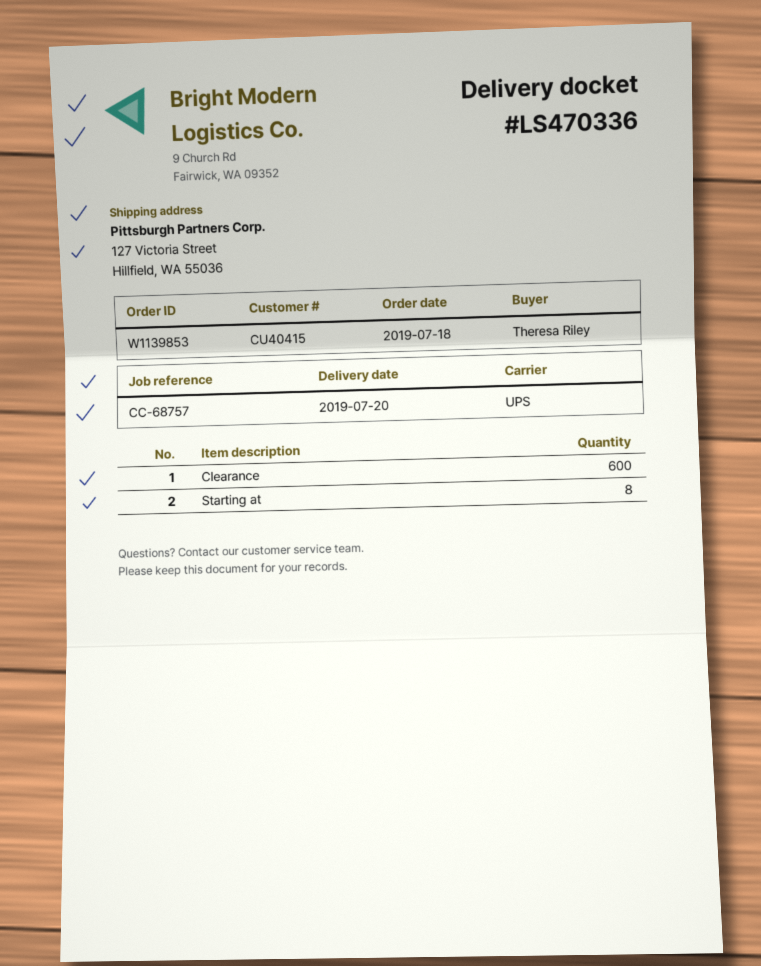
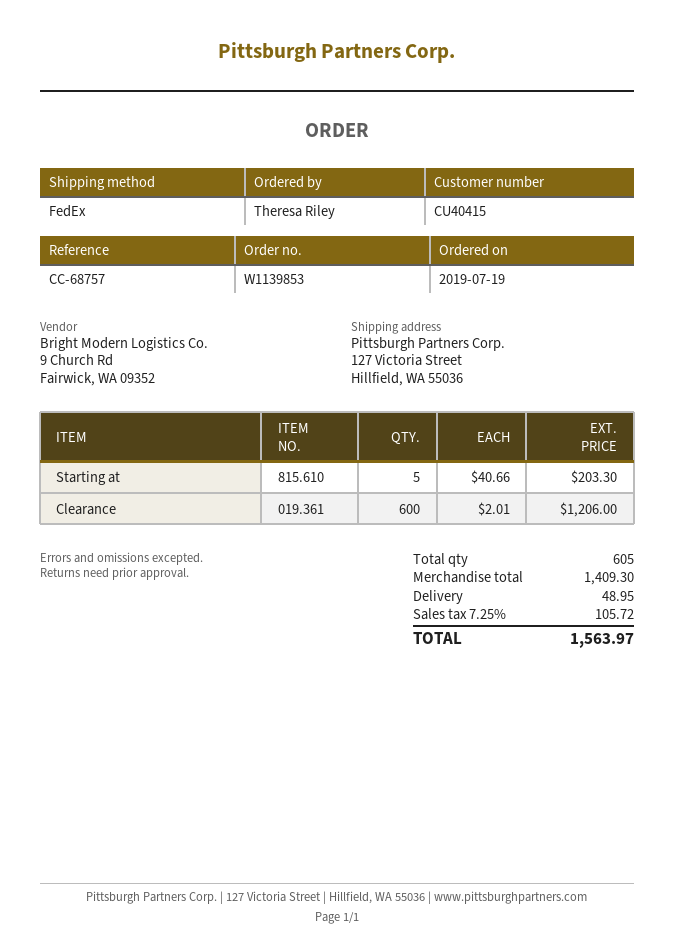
order date: 2019-07-18 -> 2019-07-19
shipping method: UPS -> FedEx
Starting at: 8 -> 5

